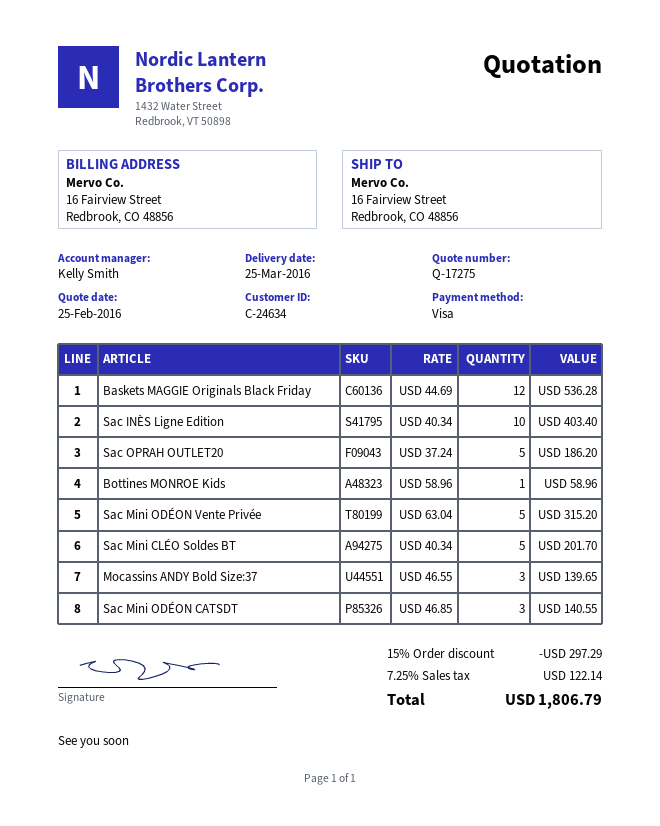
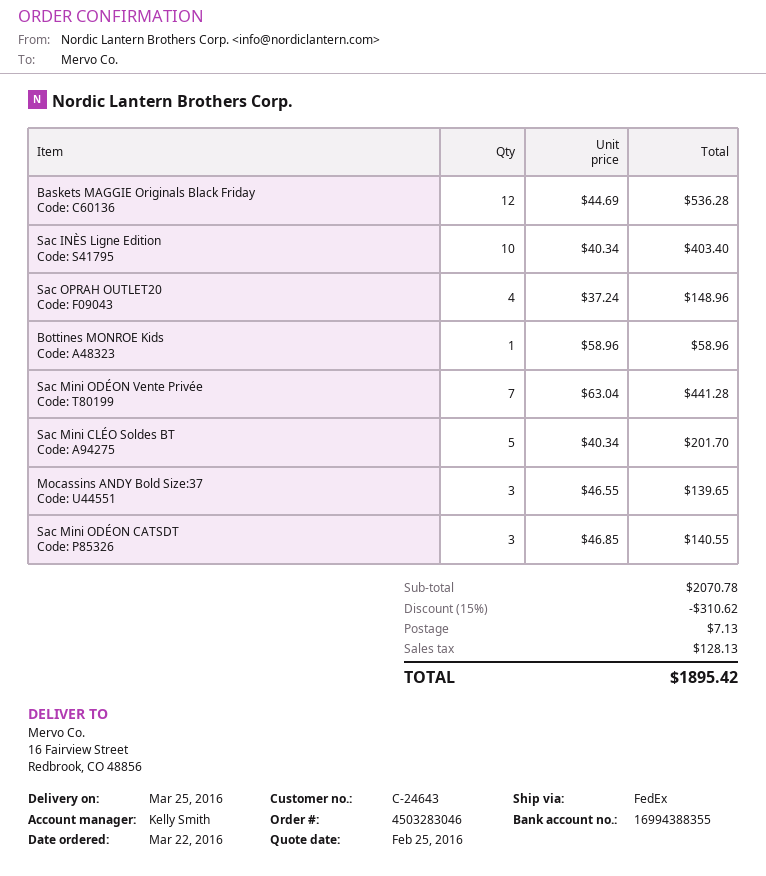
customer number: C-24634 -> C-24643
Sac OPRAH OUTLET20: 5 x 37.24 = 186.20 -> 4 x 37.24 = 148.96
Sac Mini ODÉON Vente Privée: 5 x 63.04 = 315.20 -> 7 x 63.04 = 441.28
discount: 15% = 297.29 -> 15% = 310.62
shipping: none -> 7.13
tax: 122.14 -> 128.13
total: 1806.79 -> 1895.42

